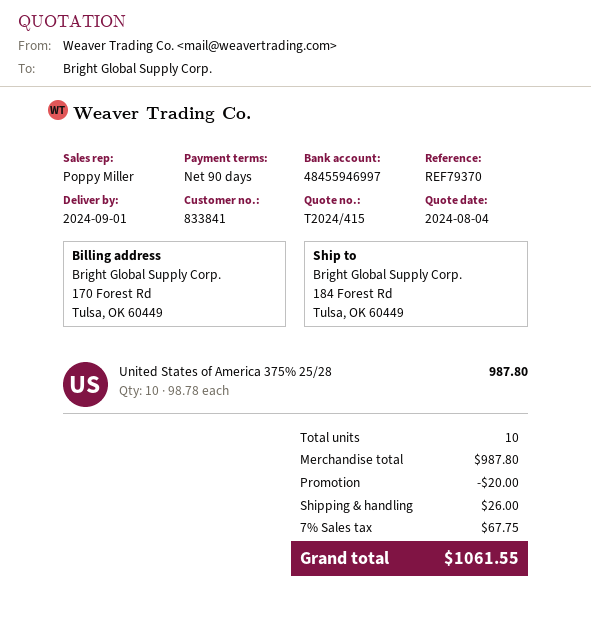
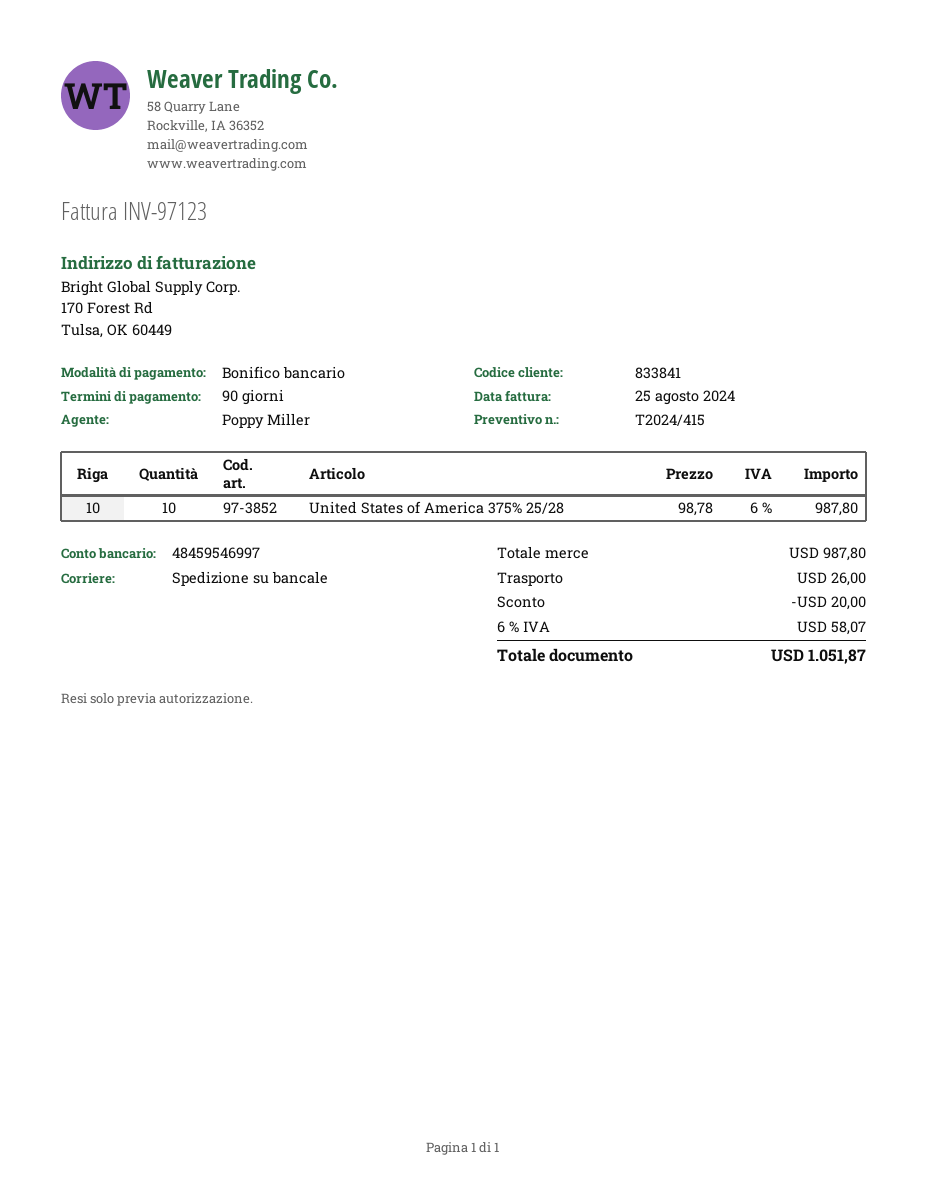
bank account: 48455946997 -> 48459546997
tax: 7% = 67.75 -> 6% = 58.07
total: 1061.55 -> 1051.87

